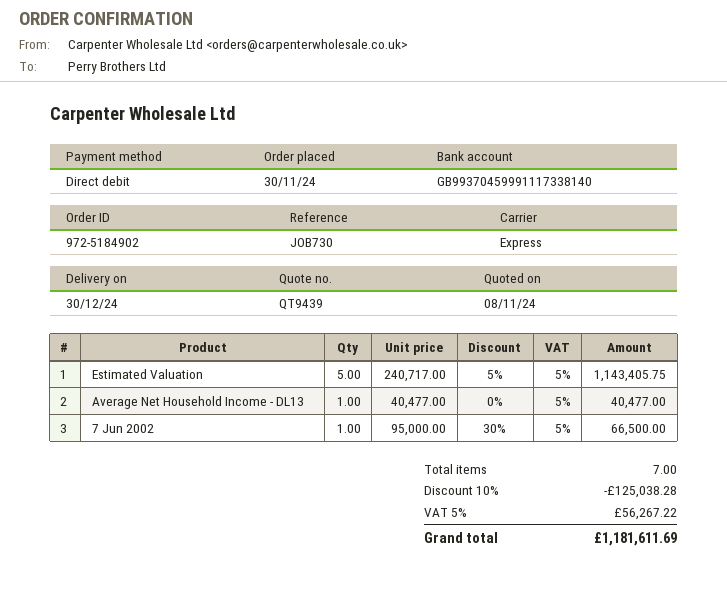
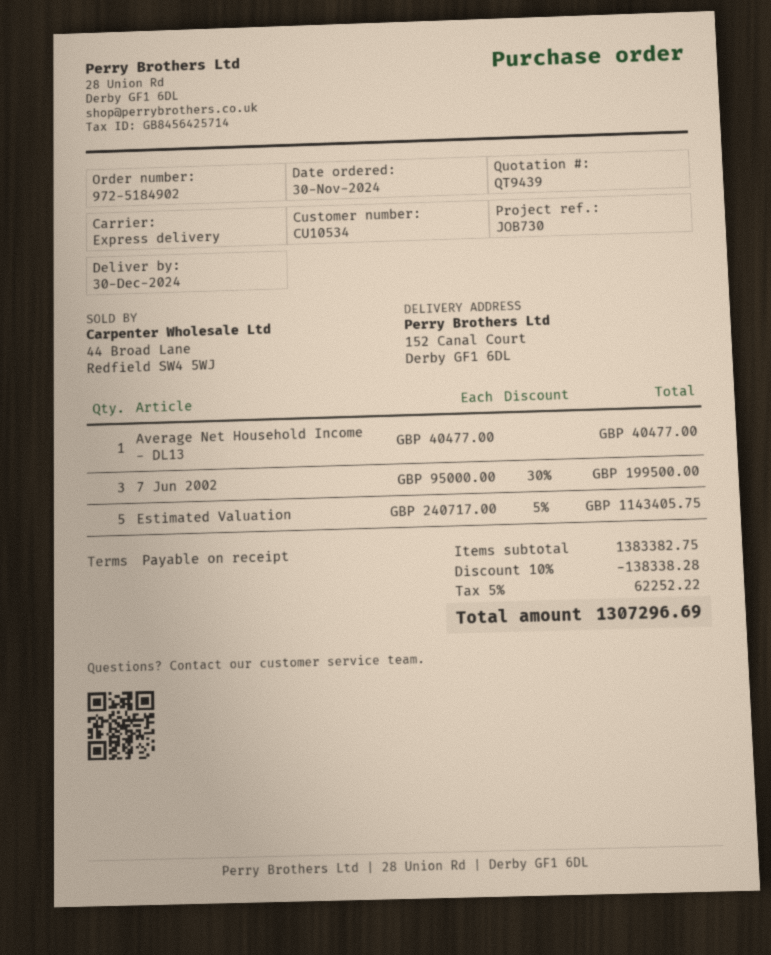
7 Jun 2002: 1 x 95000.00 - 30% = 66500.00 -> 3 x 95000.00 - 30% = 199500.00
discount: 10% = 125038.28 -> 10% = 138338.28
tax: 5% = 56267.22 -> 5% = 62252.22
total: 1181611.69 -> 1307296.69

